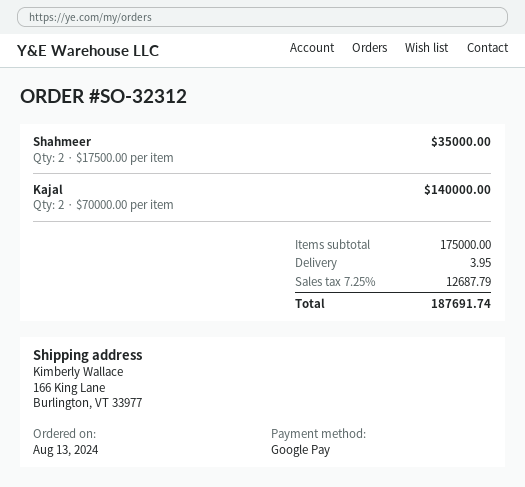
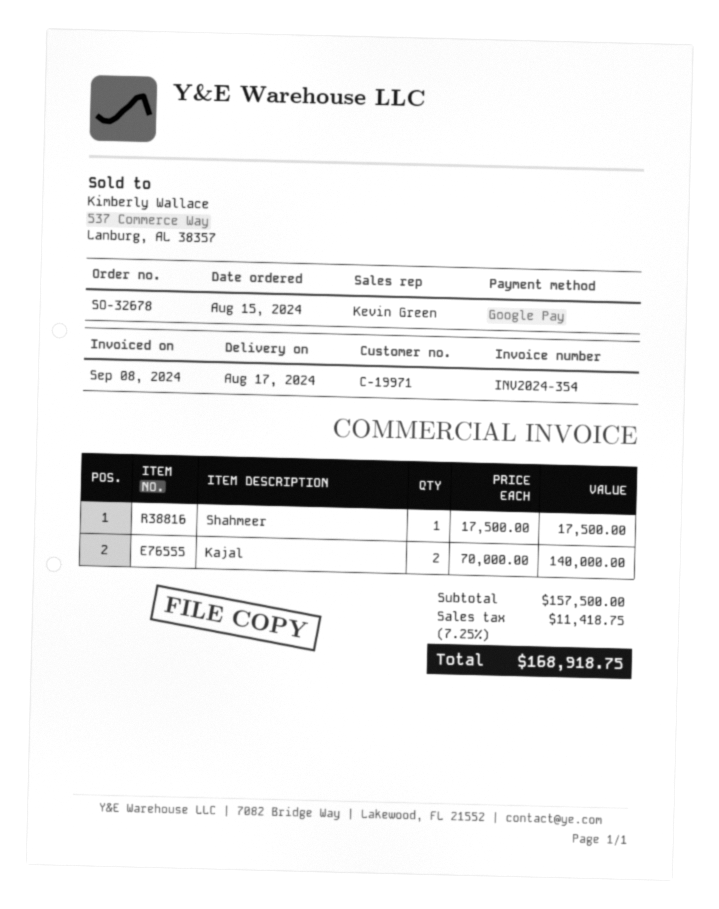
order number: SO-32312 -> SO-32678
order date: 2024-08-13 -> 2024-08-15
Shahmeer: 2 x 17500.00 = 35000.00 -> 1 x 17500.00 = 17500.00
subtotal: 175000.00 -> 157500.00
shipping: 3.95 -> none
tax: 7.25% = 12687.79 -> 7.25% = 11418.75
total: 187691.74 -> 168918.75

